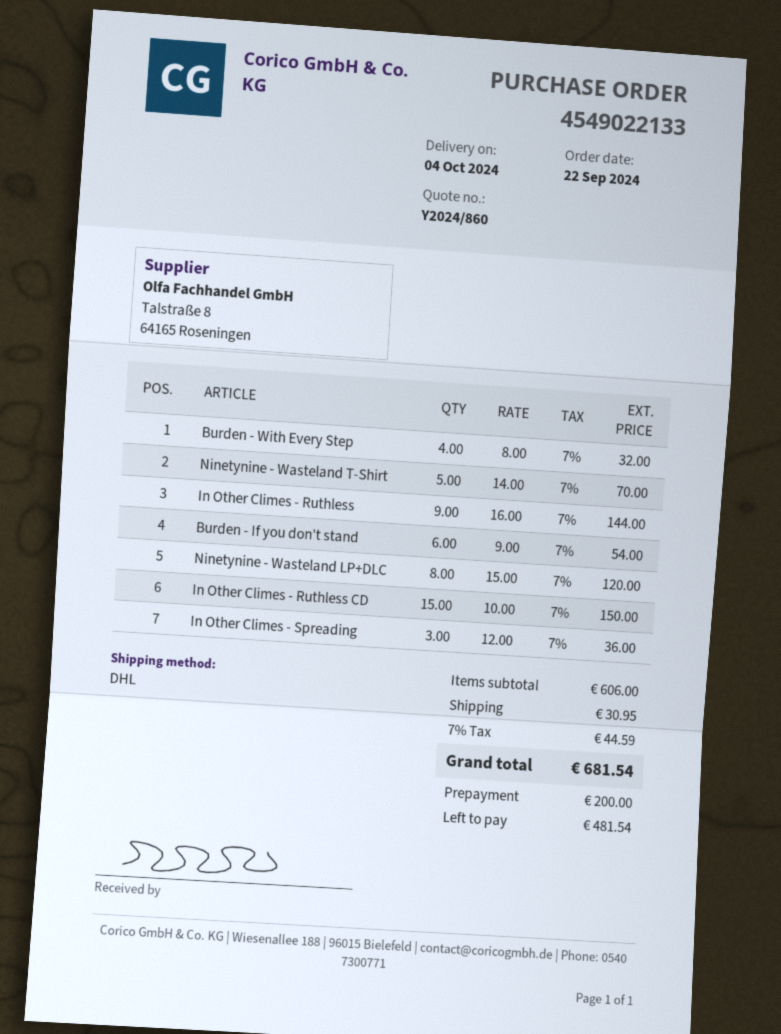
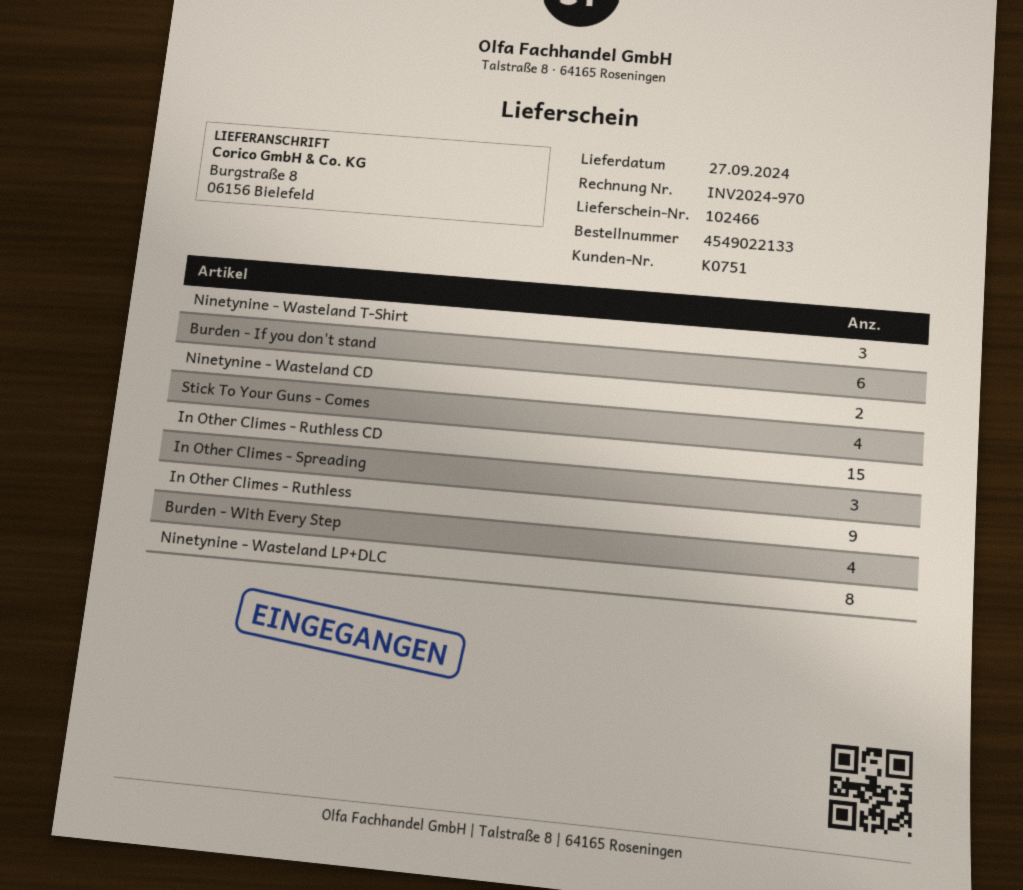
delivery date: 2024-10-04 -> 2024-09-27
Ninetynine - Wasteland T-Shirt: 5 -> 3
Ninetynine - Wasteland CD: none -> 2
Stick To Your Guns - Comes: none -> 4

